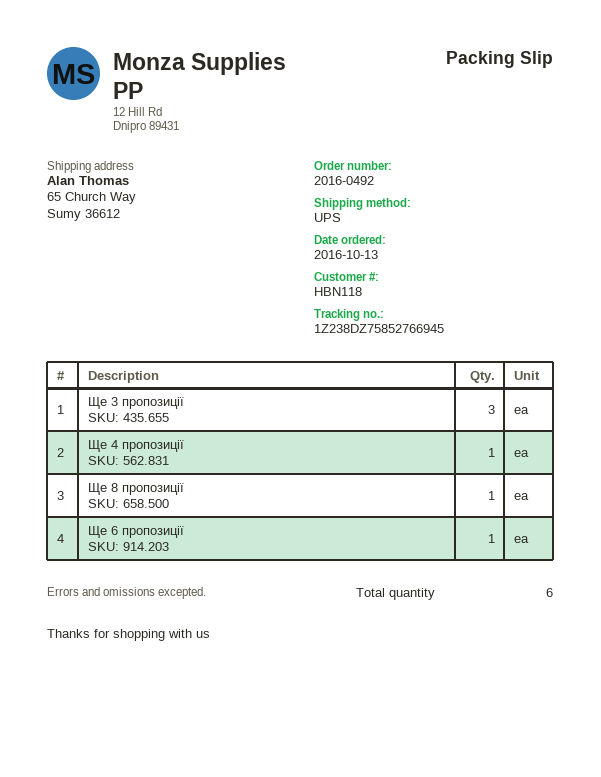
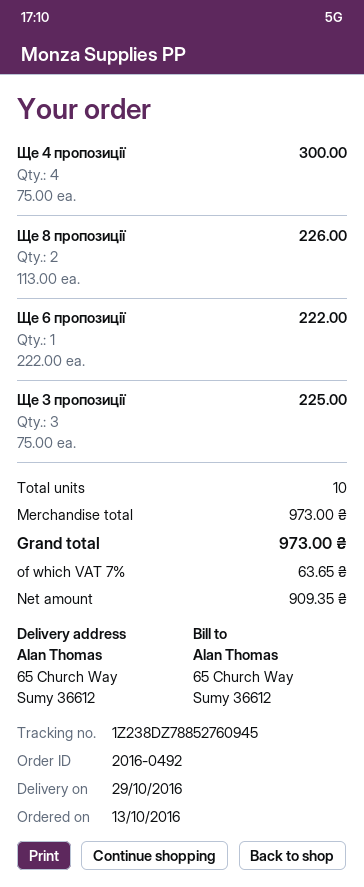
tracking number: 1Z238DZ75852766945 -> 1Z238DZ78852760945
Ще 4 пропозиції: 1 -> 4
Ще 8 пропозиції: 1 -> 2
total quantity: 6 -> 10

